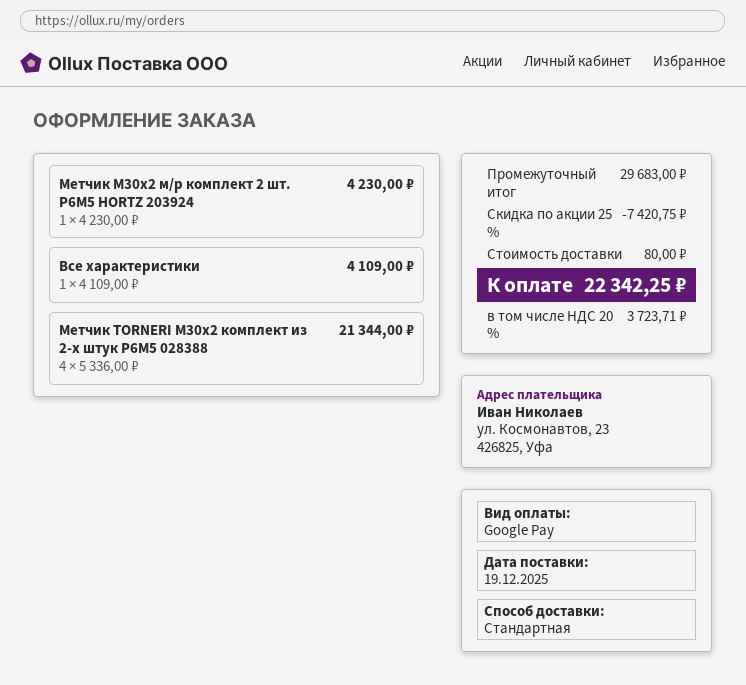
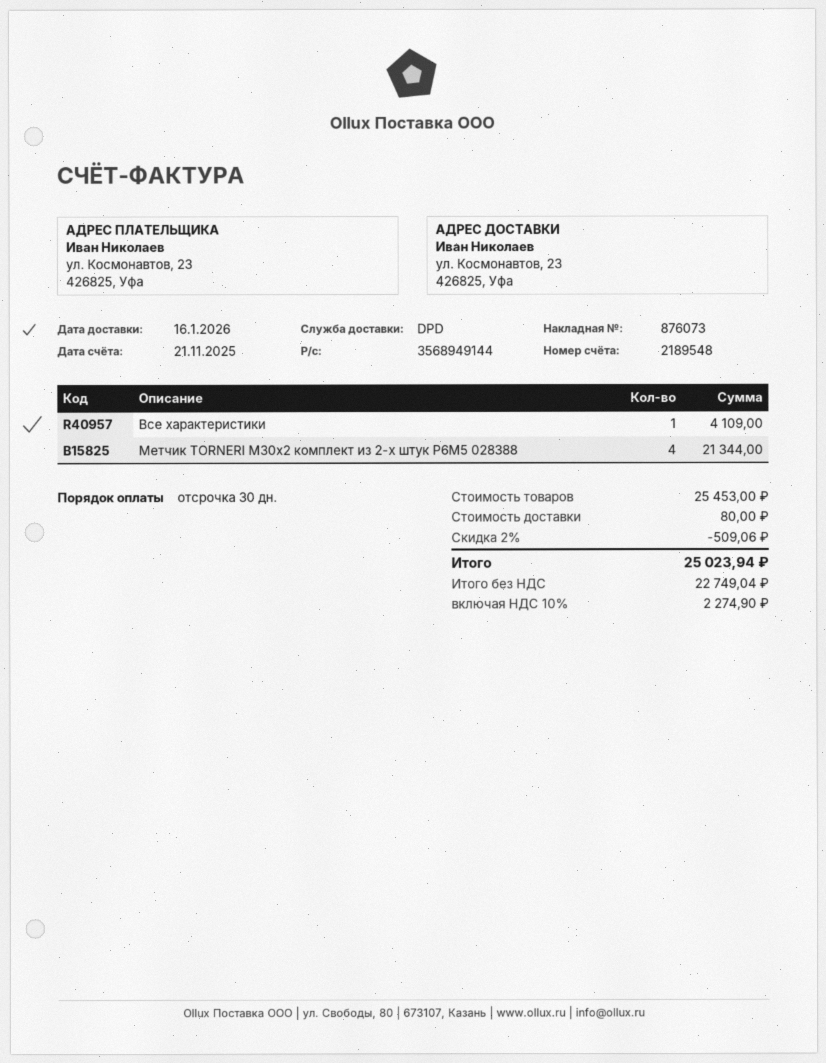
delivery date: 2025-12-19 -> 2026-01-16
shipping method: standard -> DPD
Метчик М30x2 м/р комплект 2 шт. Р6М5 HORTZ 203924: 1 for 4230.00 -> none
subtotal: 29683.00 -> 25453.00
discount: 25% = 7420.75 -> 2% = 509.06
tax: 20% = 3723.71 -> 10% = 2274.90
total: 22342.25 -> 25023.94

